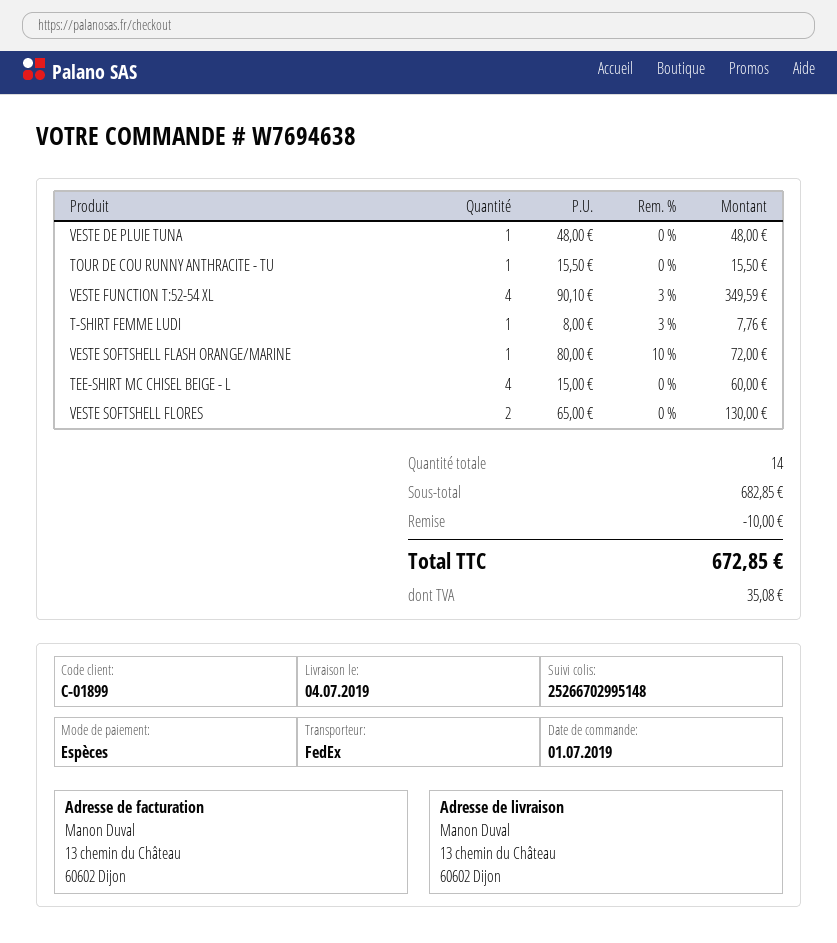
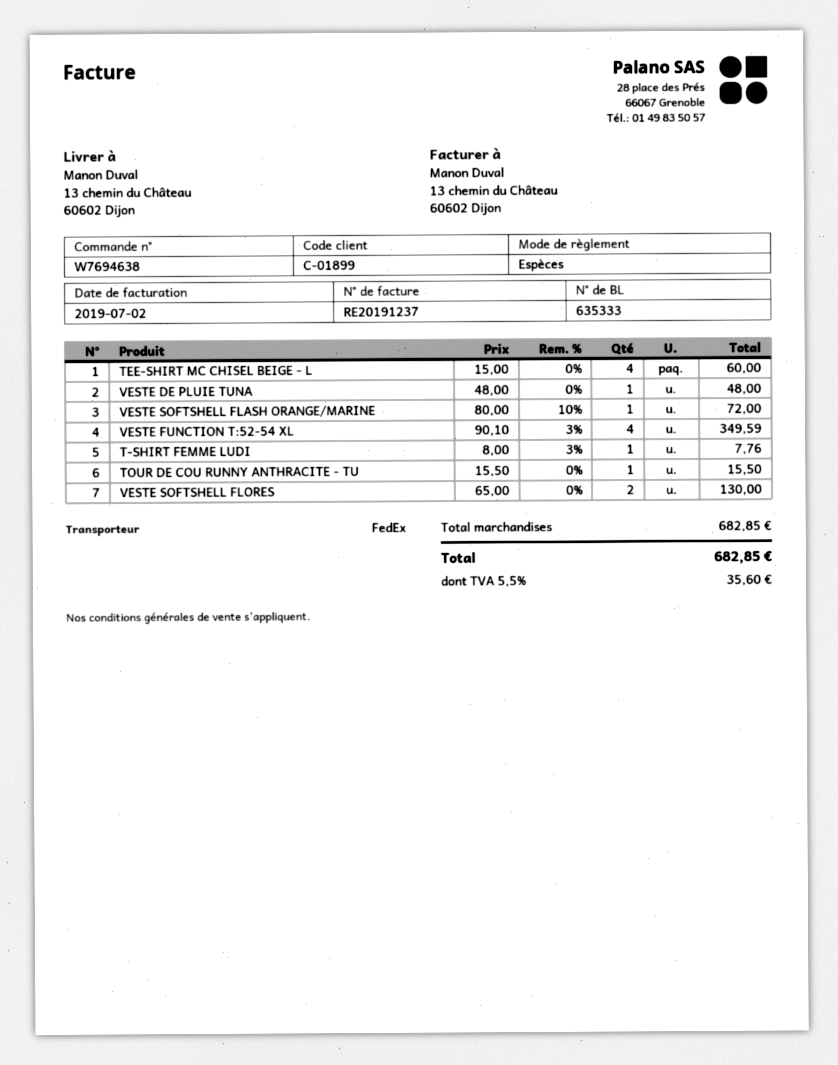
discount: 10.00 -> none
tax: 35.08 -> 35.60
total: 672.85 -> 682.85

